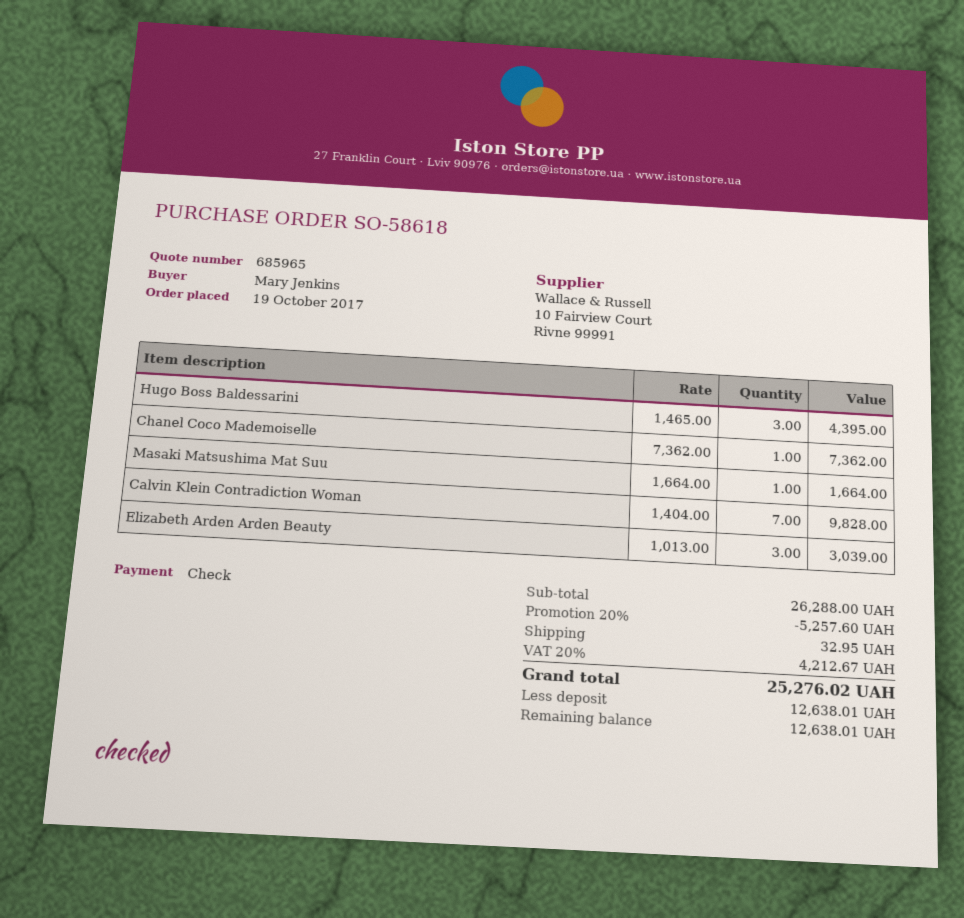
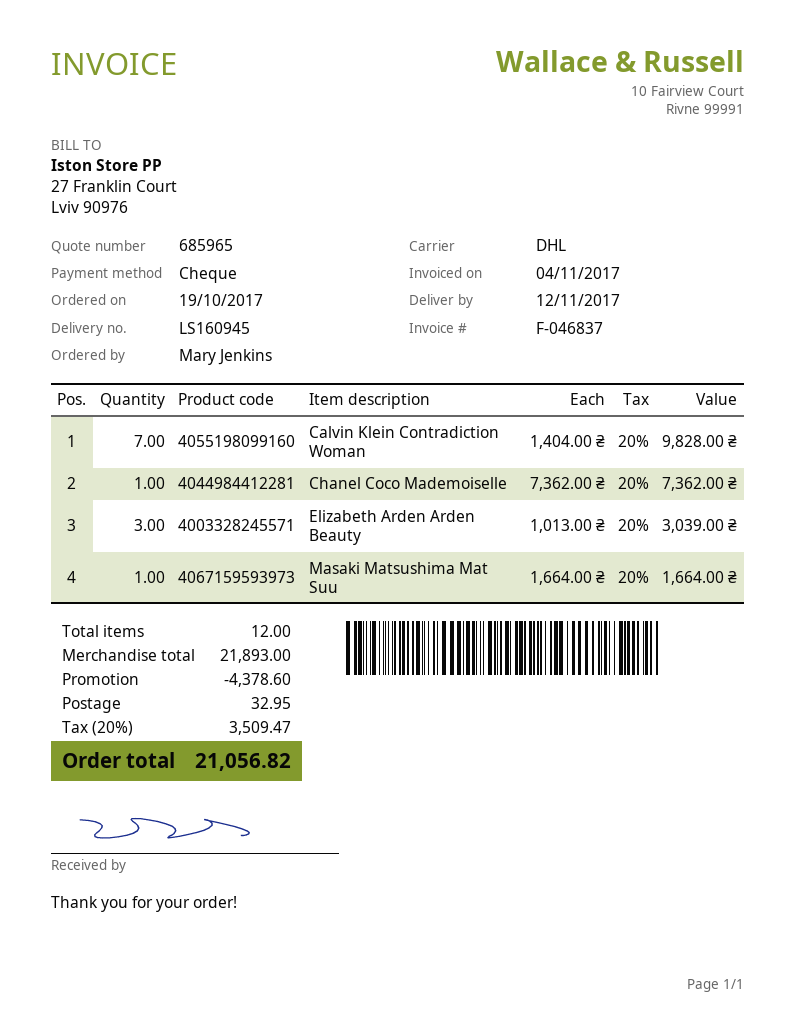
Hugo Boss Baldessarini: 3 x 1465.00 = 4395.00 -> none
subtotal: 26288.00 -> 21893.00
discount: 5257.60 -> 4378.60
tax: 20% = 4212.67 -> 20% = 3509.47
total: 25276.02 -> 21056.82

